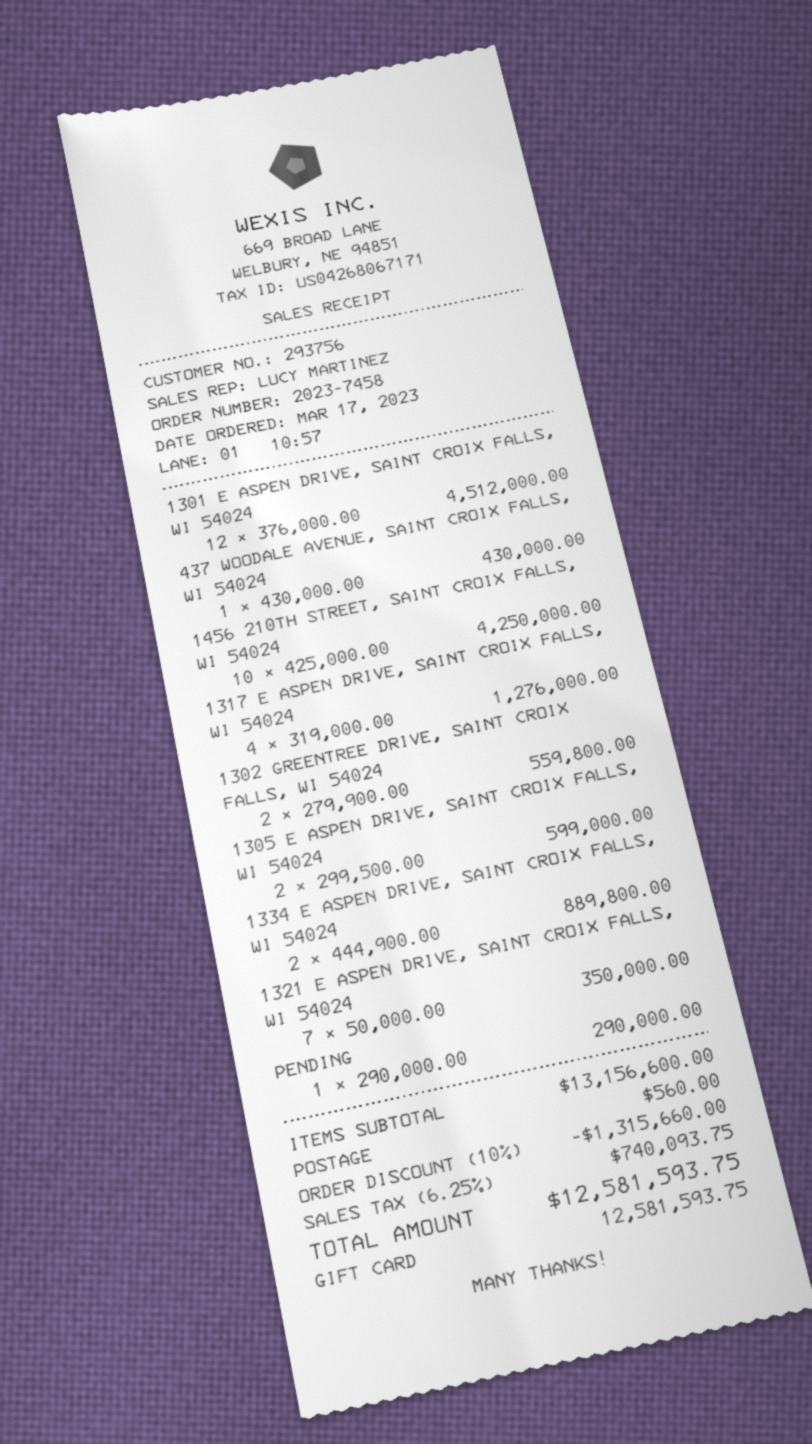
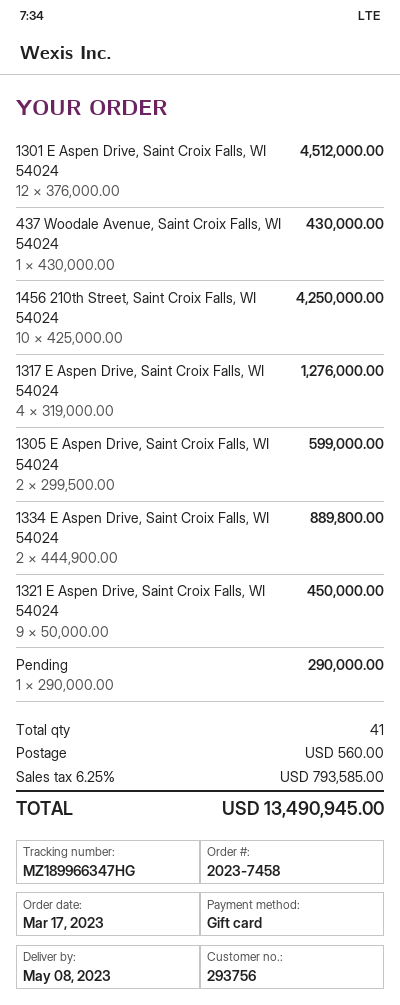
1302 GREENTREE DRIVE, SAINT CROIX FALLS, WI 54024: 2 x 279900.00 = 559800.00 -> none
1321 E ASPEN DRIVE, SAINT CROIX FALLS, WI 54024: 7 x 50000.00 = 350000.00 -> 9 x 50000.00 = 450000.00
discount: 10% = 1315660.00 -> none
tax: 6.25% = 740093.75 -> 6.25% = 793585.00
total: 12581593.75 -> 13490945.00

